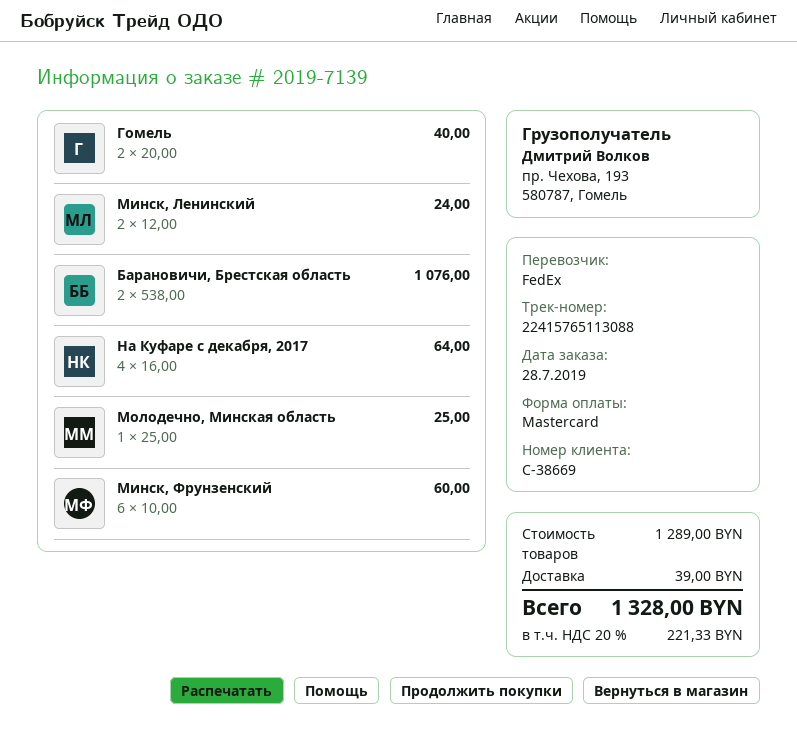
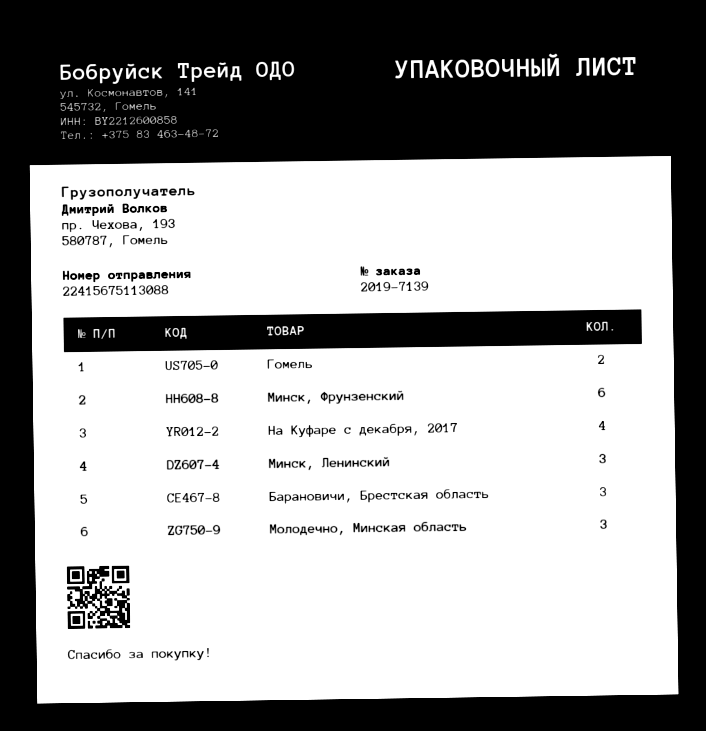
tracking number: 22415765113088 -> 22415675113088
Минск, Ленинский: 2 -> 3
Барановичи, Брестская область: 2 -> 3
Молодечно, Минская область: 1 -> 3

